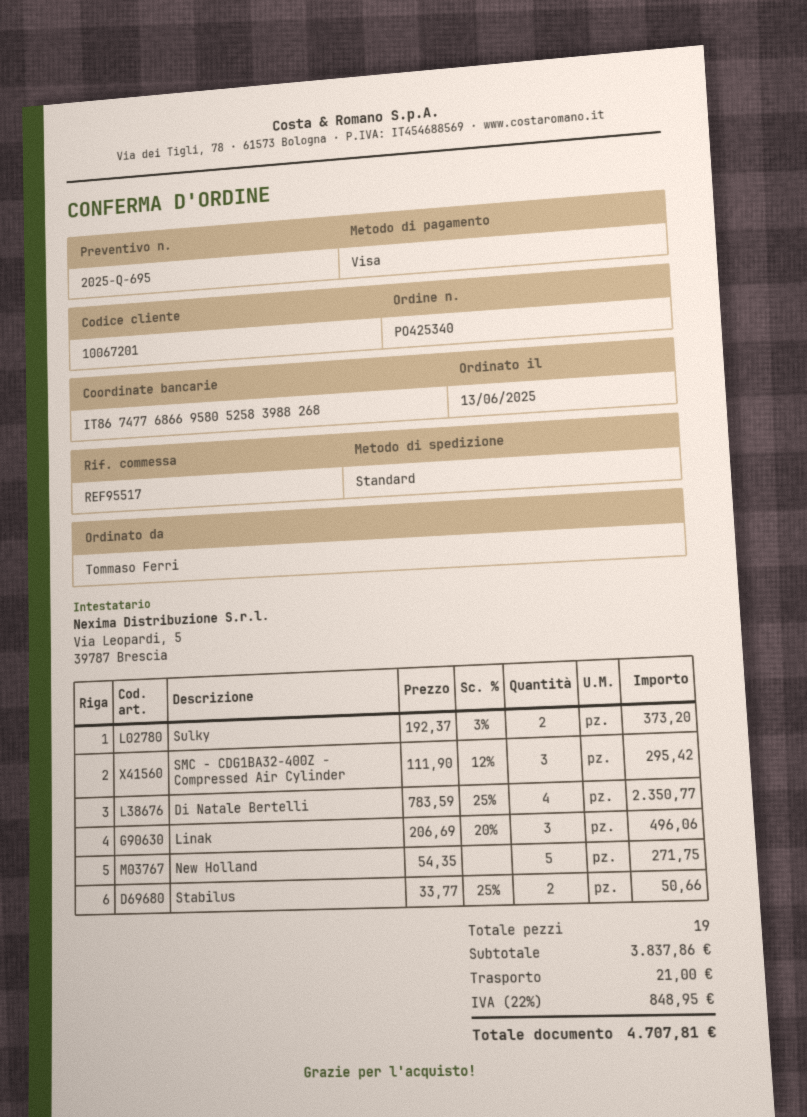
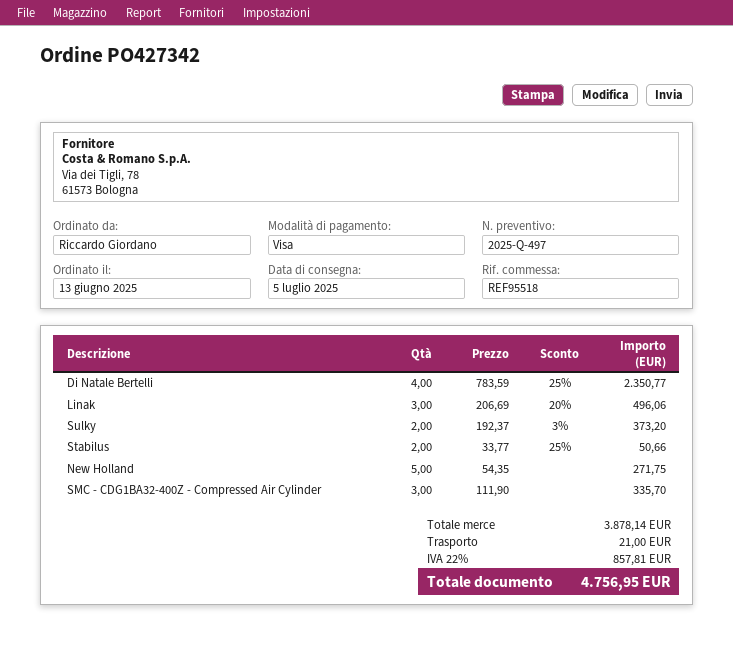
quote number: 2025-Q-695 -> 2025-Q-497
order number: PO425340 -> PO427342
reference: REF95517 -> REF95518
ordered by: Tommaso Ferri -> Riccardo Giordano
SMC - CDG1BA32-400Z - Compressed Air Cylinder: 3 x 111.90 - 12% = 295.42 -> 3 x 111.90 = 335.70
subtotal: 3837.86 -> 3878.14
tax: 22% = 848.95 -> 22% = 857.81
total: 4707.81 -> 4756.95

